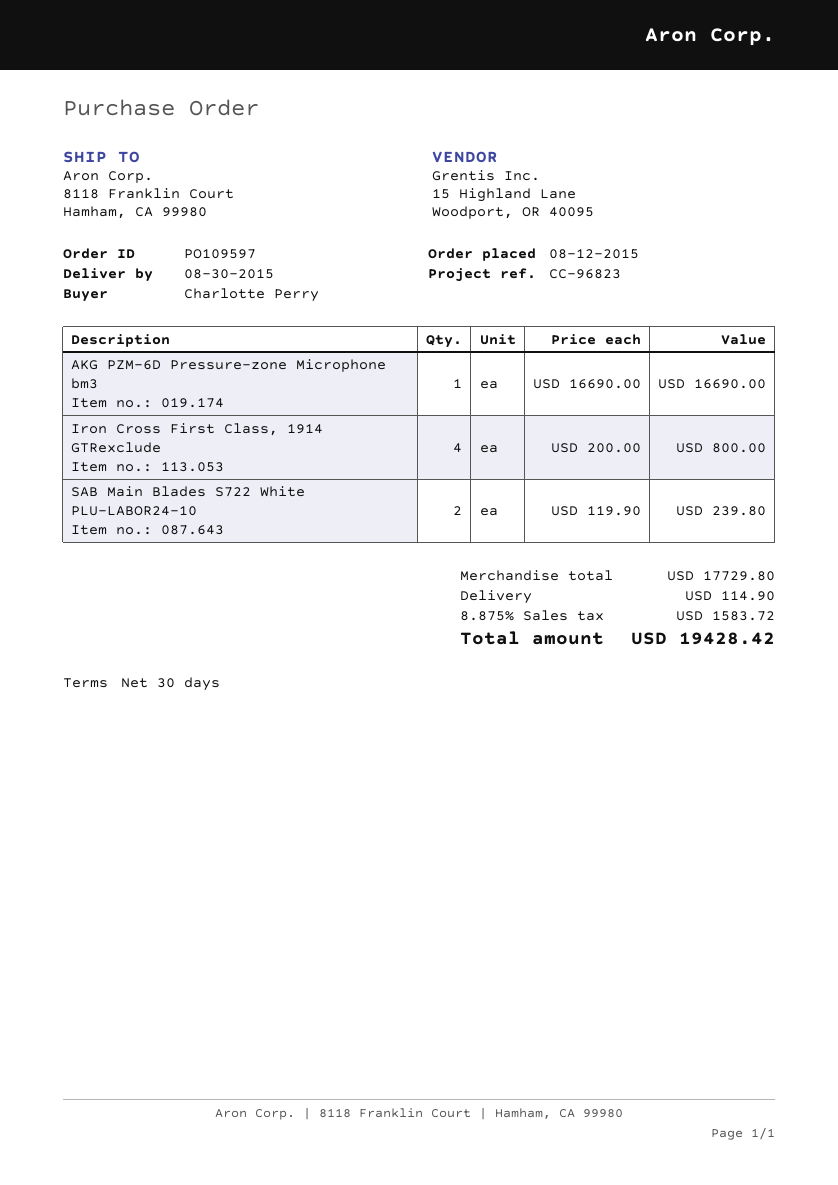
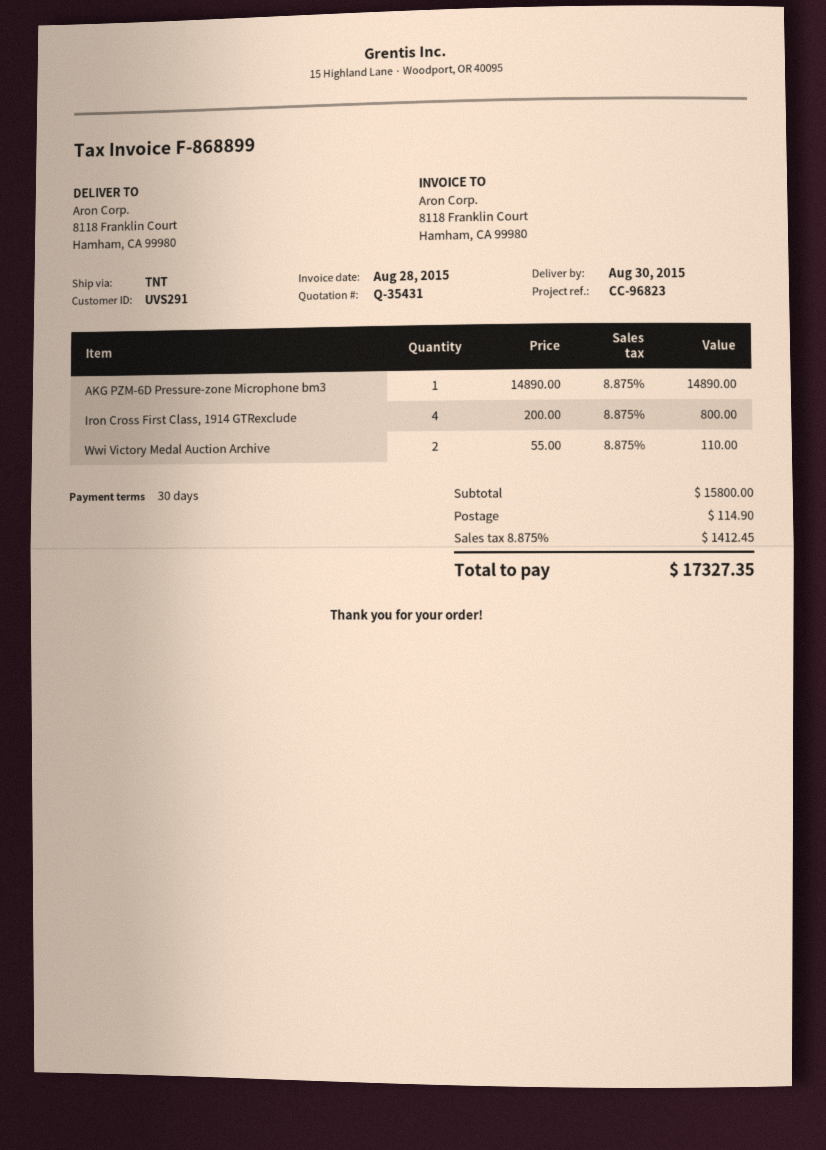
AKG PZM-6D Pressure-zone Microphone bm3: 1 x 16690.00 = 16690.00 -> 1 x 14890.00 = 14890.00
SAB Main Blades S722 White PLU-LABOR24-10: 2 x 119.90 = 239.80 -> none
Wwi Victory Medal Auction Archive: none -> 2 x 55.00 = 110.00
subtotal: 17729.80 -> 15800.00
tax: 8.875% = 1583.72 -> 8.875% = 1412.45
total: 19428.42 -> 17327.35

